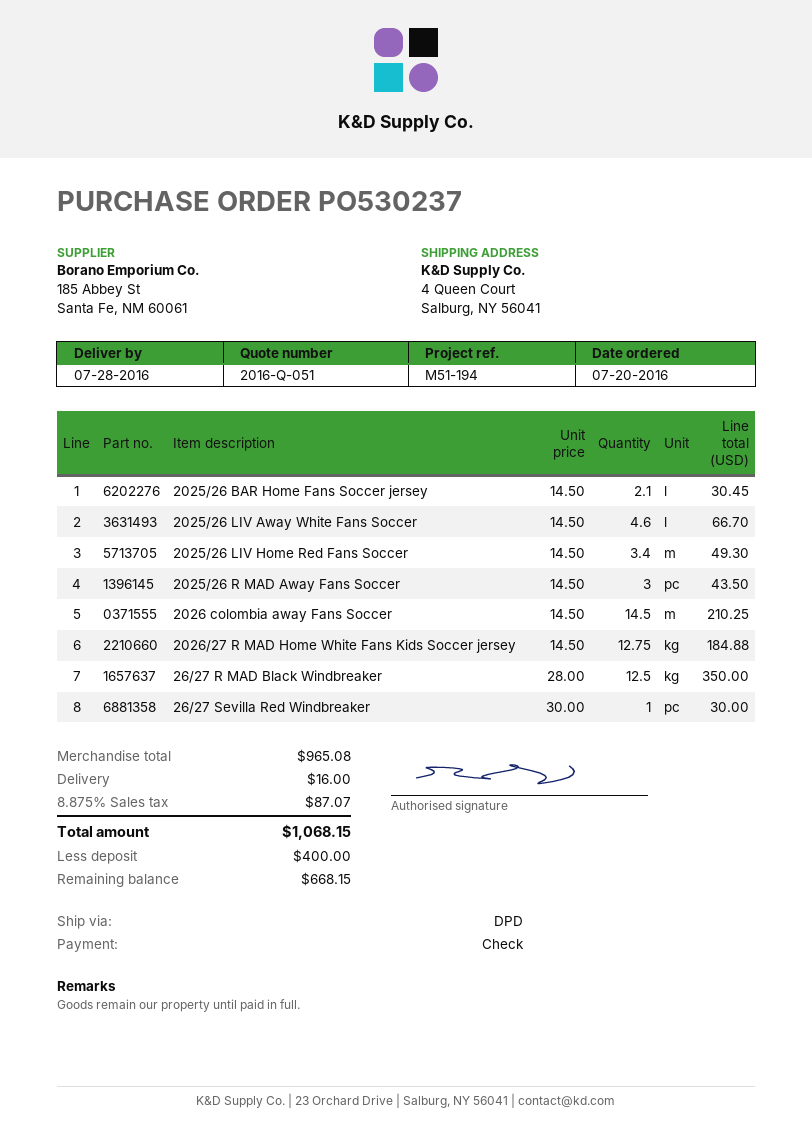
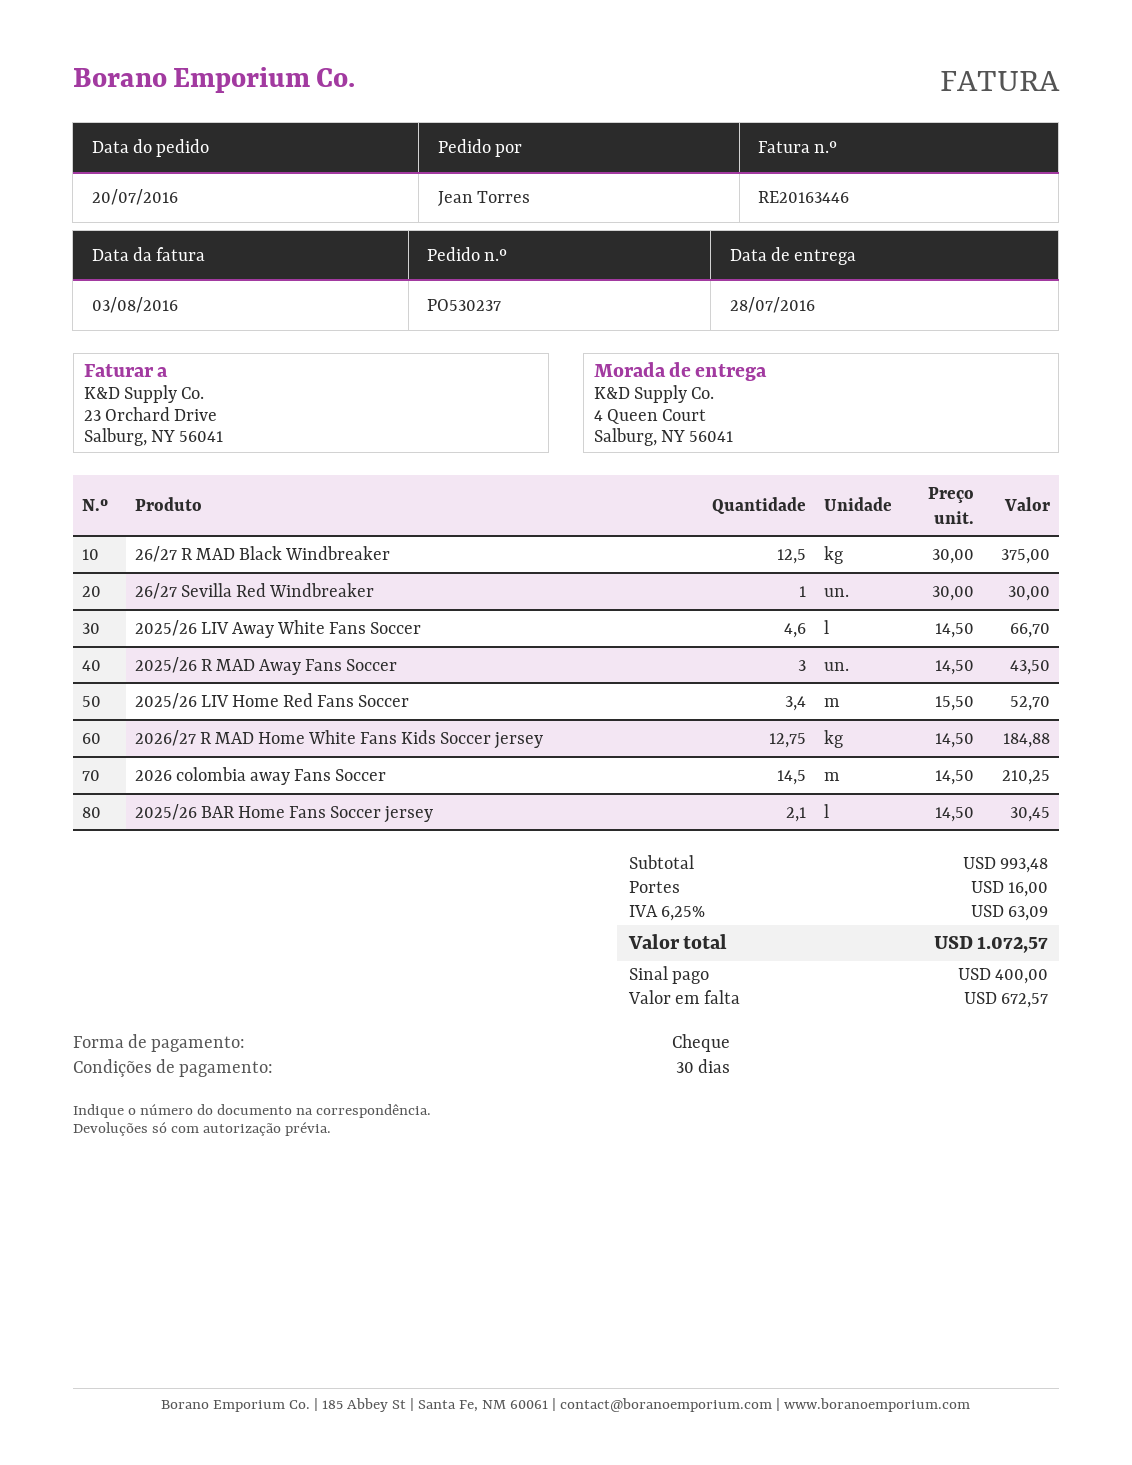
2025/26 LIV Home Red Fans Soccer: 3.4 x 14.50 = 49.30 -> 3.4 x 15.50 = 52.70
26/27 R MAD Black Windbreaker: 12.5 x 28.00 = 350.00 -> 12.5 x 30.00 = 375.00
subtotal: 965.08 -> 993.48
tax: 8.875% = 87.07 -> 6.25% = 63.09
total: 1068.15 -> 1072.57
balance: 668.15 -> 672.57

